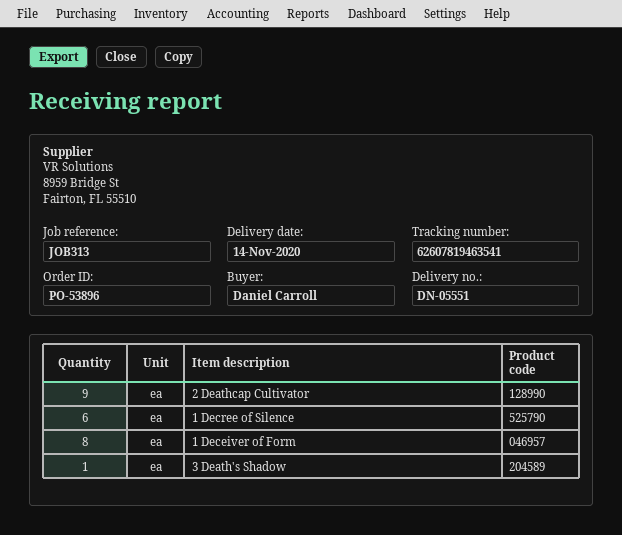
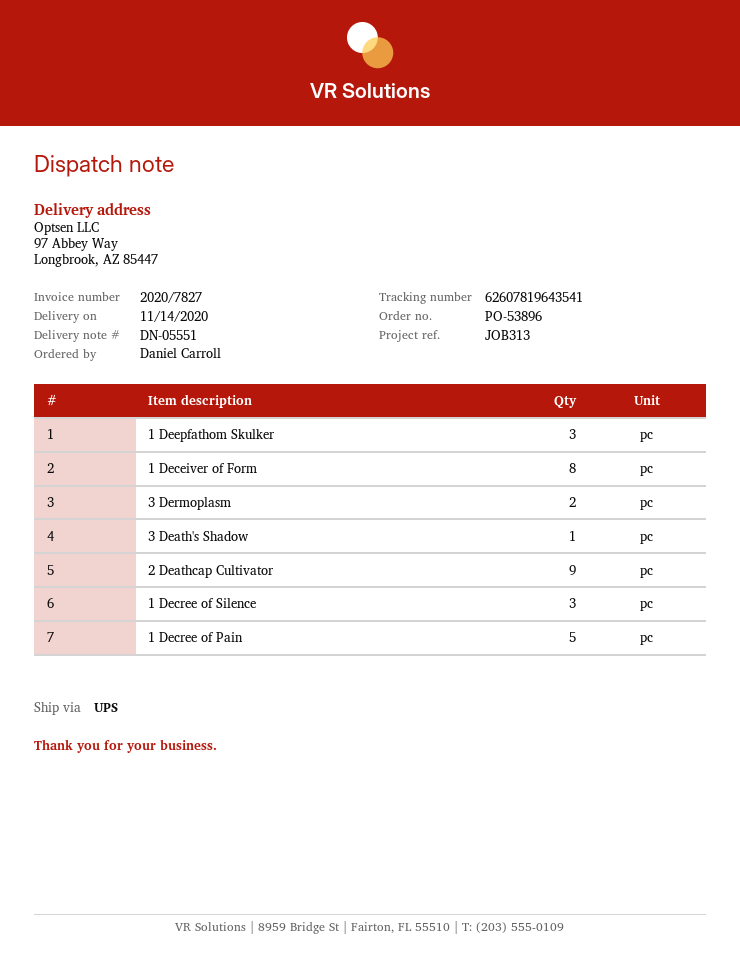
tracking number: 62607819463541 -> 62607819643541
1 Decree of Silence: 6 -> 3
1 Deepfathom Skulker: none -> 3
3 Dermoplasm: none -> 2
1 Decree of Pain: none -> 5

